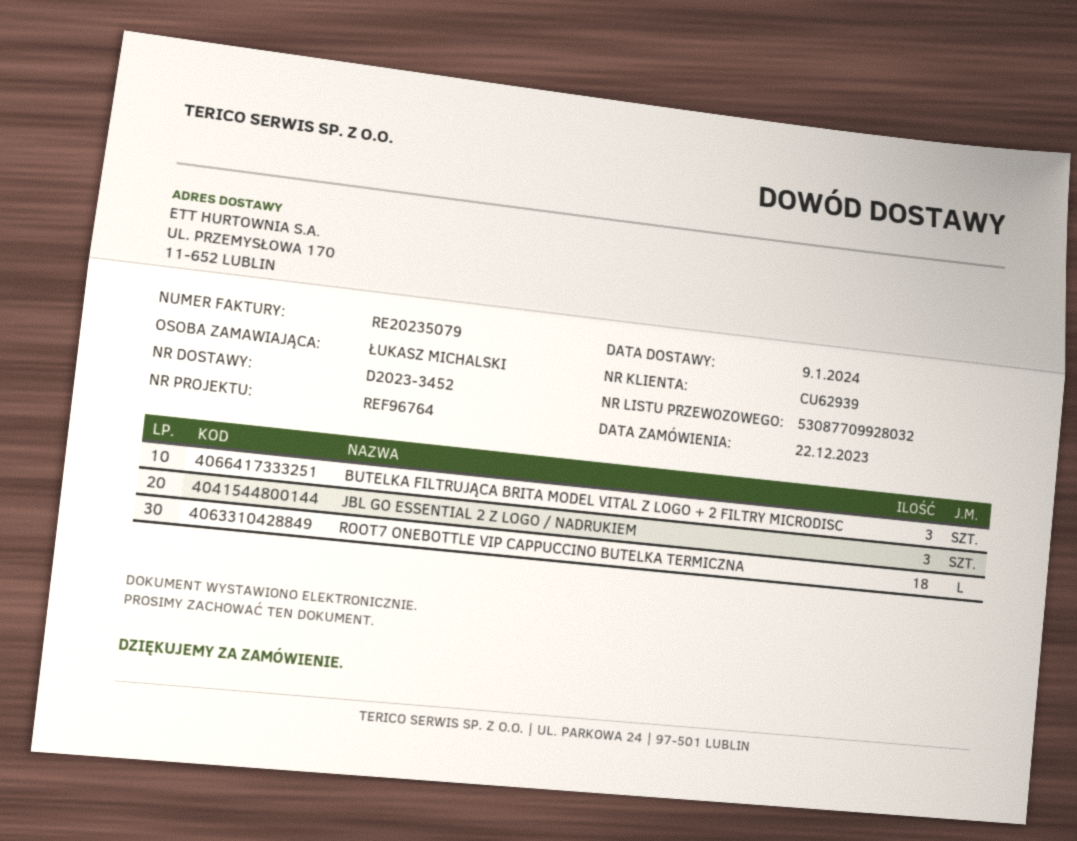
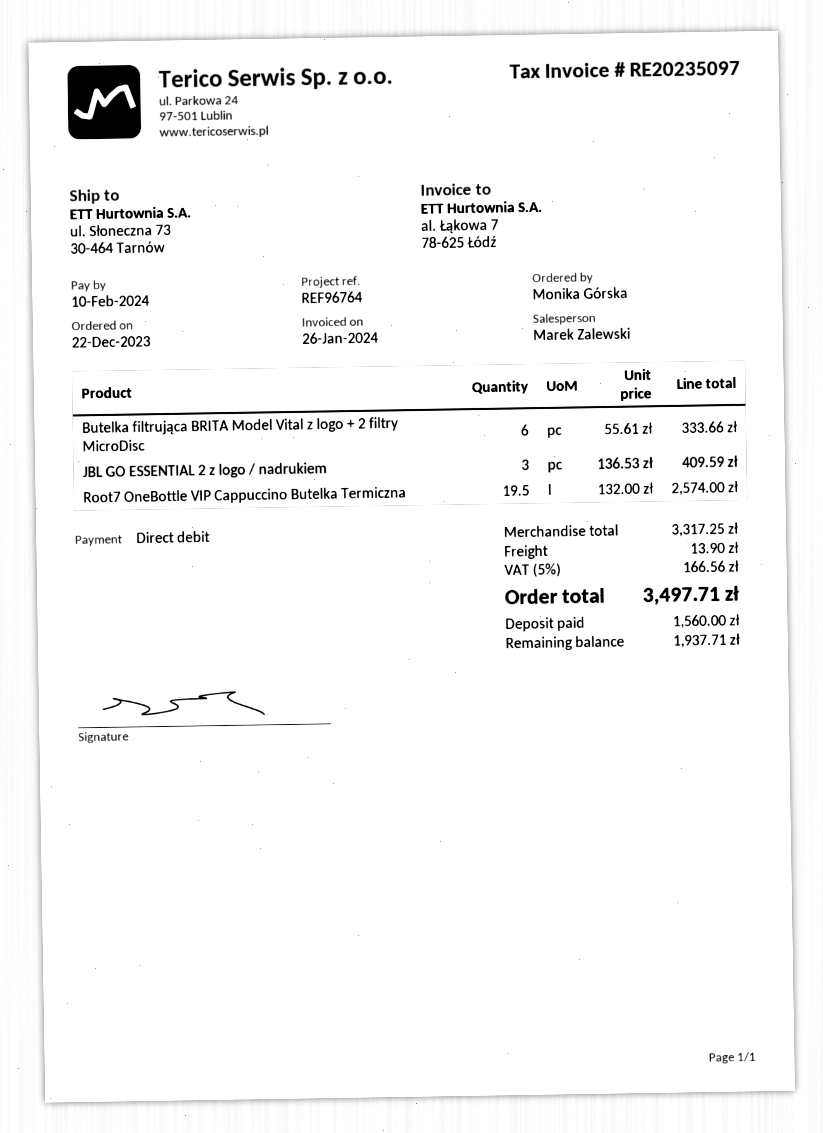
invoice number: RE20235079 -> RE20235097
ordered by: ŁUKASZ MICHALSKI -> Monika Górska
ship to: UL. PRZEMYSŁOWA 170, 11-652 LUBLIN -> ul. Słoneczna 73, 30-464 Tarnów
BUTELKA FILTRUJĄCA BRITA MODEL VITAL Z LOGO + 2 FILTRY MICRODISC: 3 -> 6
ROOT7 ONEBOTTLE VIP CAPPUCCINO BUTELKA TERMICZNA: 18 -> 19.5

